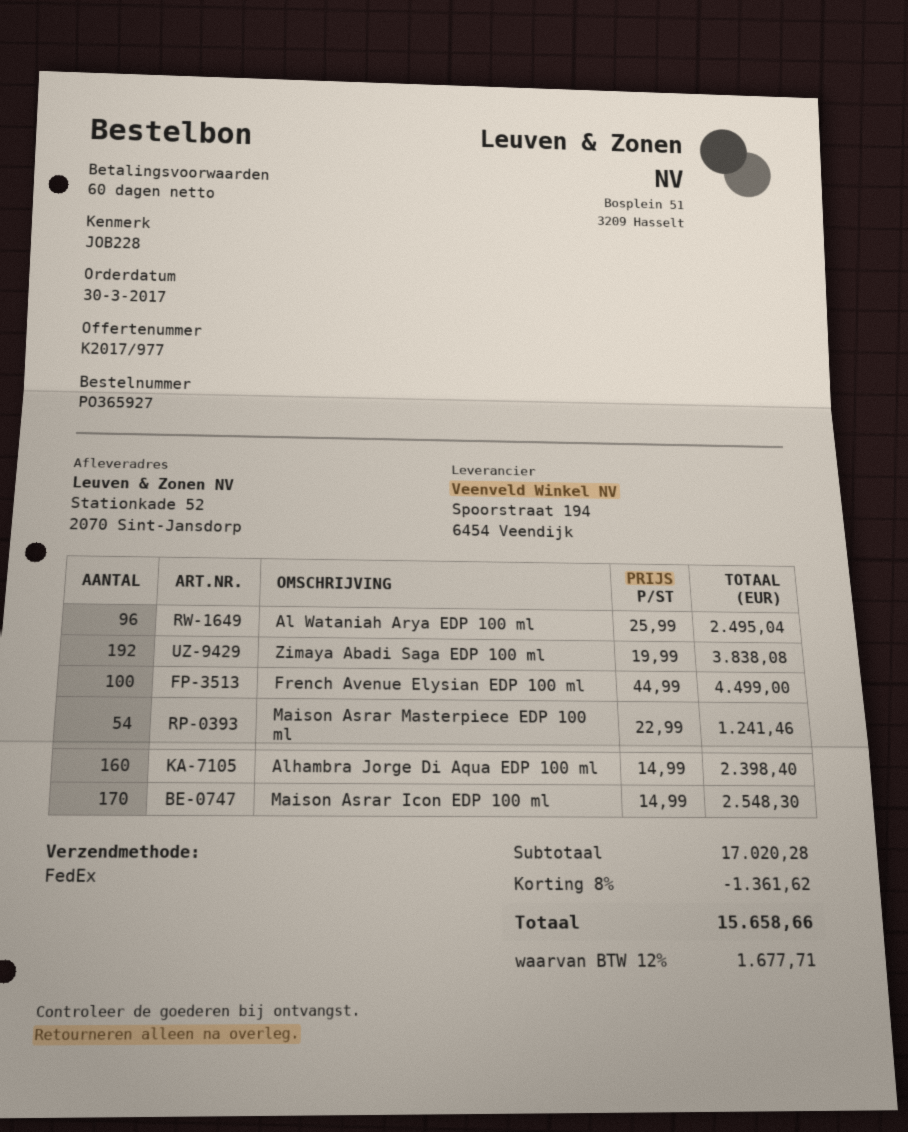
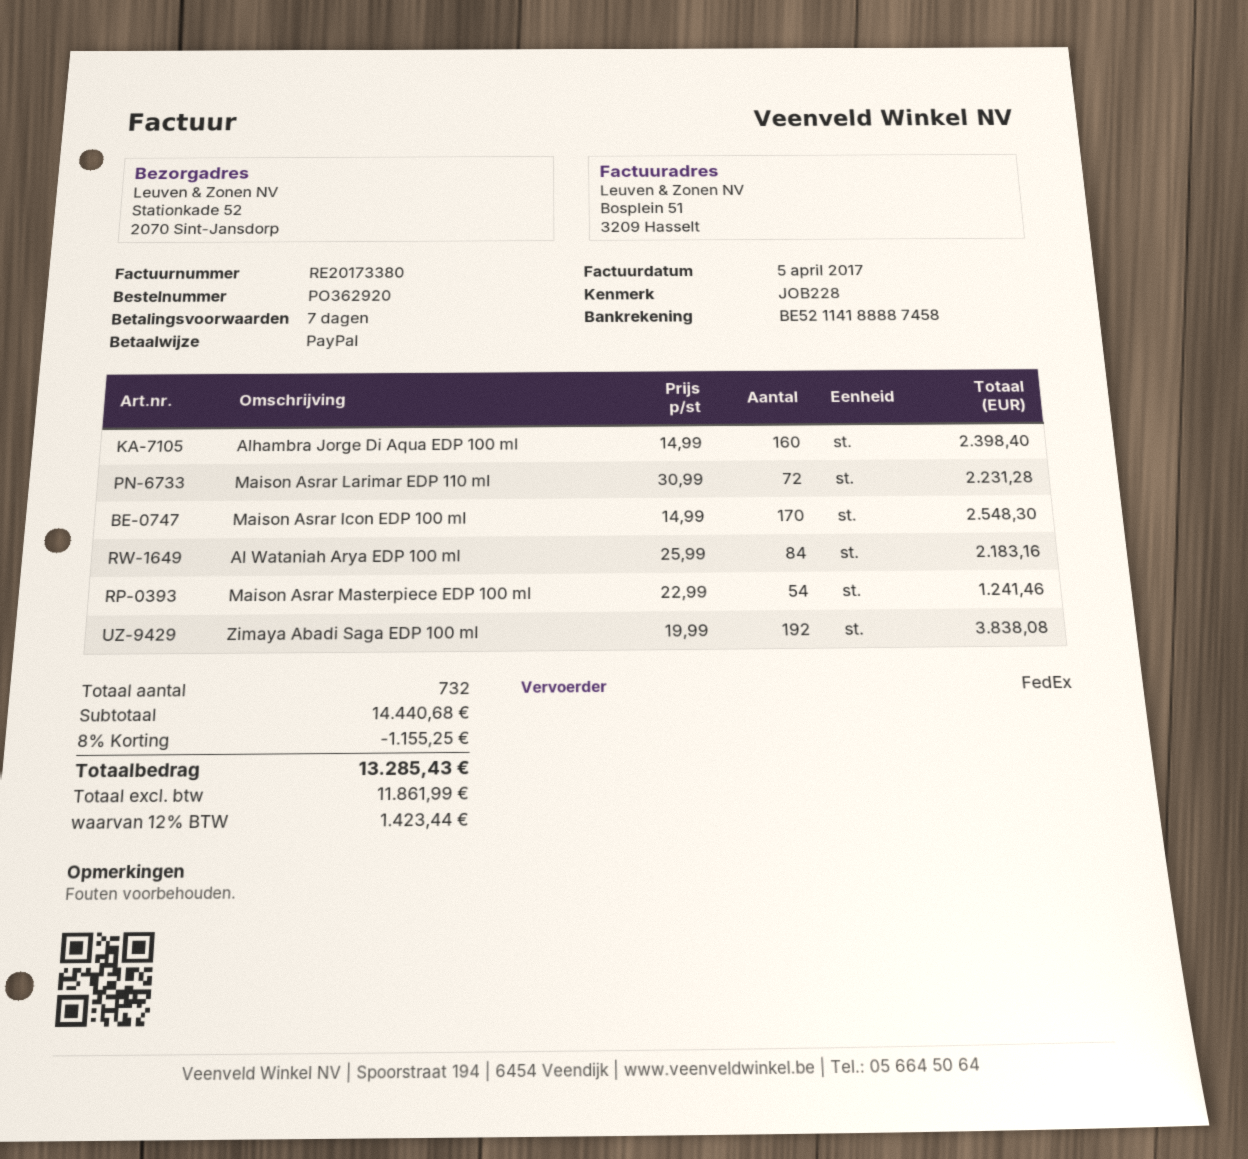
order number: PO365927 -> PO362920
payment terms: 60 days -> 7 days
Al Wataniah Arya EDP 100 ml: 96 x 25.99 = 2495.04 -> 84 x 25.99 = 2183.16
French Avenue Elysian EDP 100 ml: 100 x 44.99 = 4499.00 -> none
Maison Asrar Larimar EDP 110 ml: none -> 72 x 30.99 = 2231.28
subtotal: 17020.28 -> 14440.68
discount: 8% = 1361.62 -> 8% = 1155.25
tax: 12% = 1677.71 -> 12% = 1423.44
total: 15658.66 -> 13285.43

